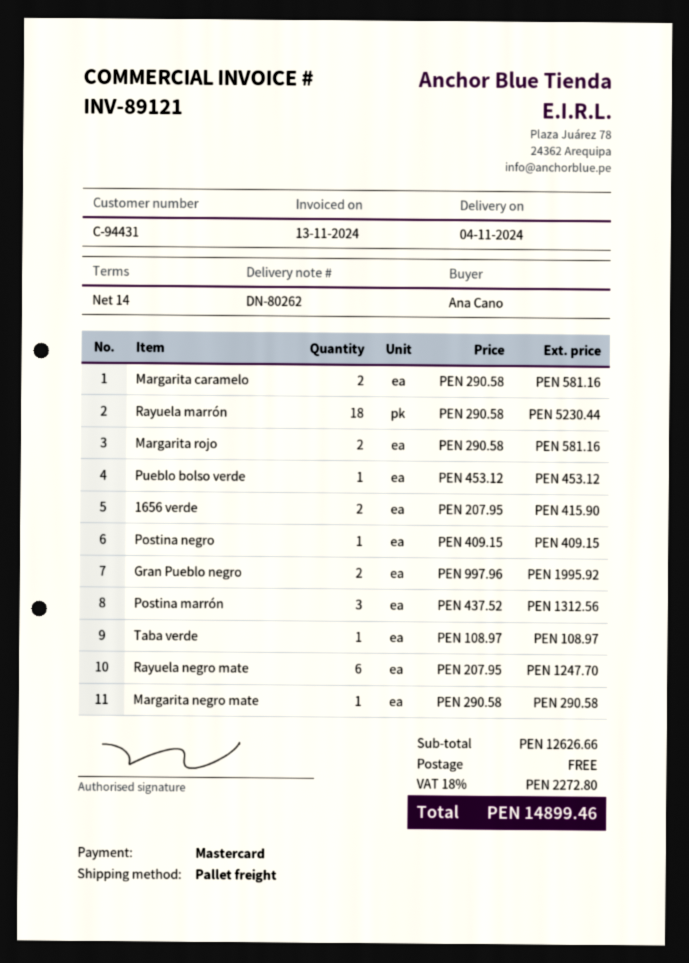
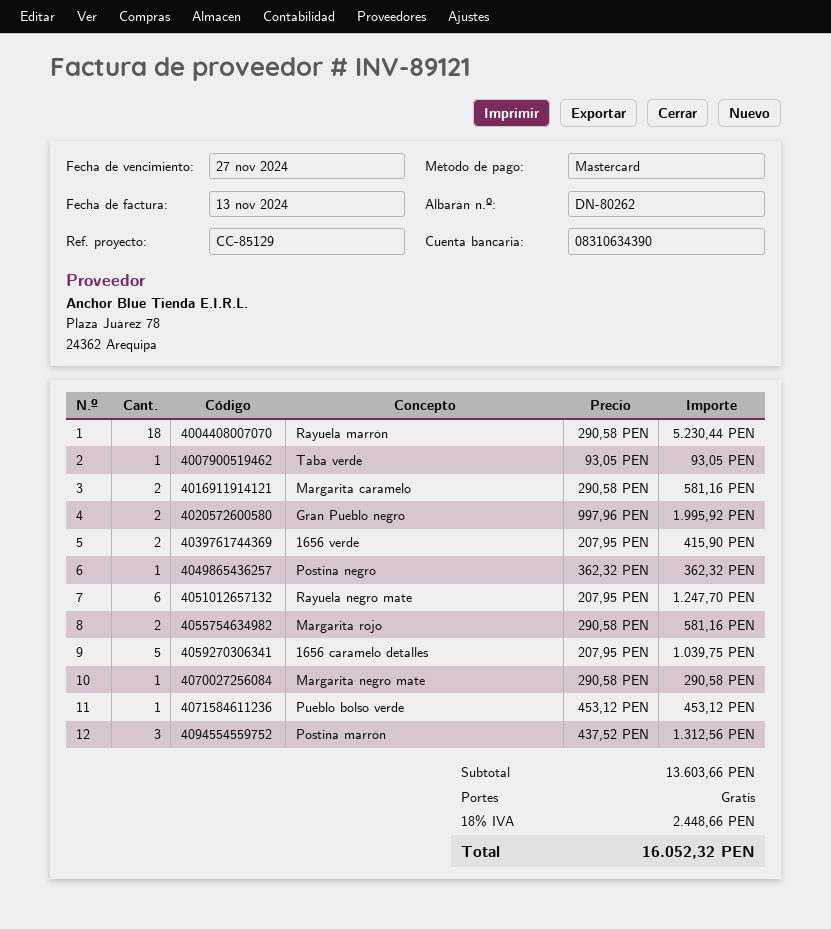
Postina negro: 1 x 409.15 = 409.15 -> 1 x 362.32 = 362.32
Taba verde: 1 x 108.97 = 108.97 -> 1 x 93.05 = 93.05
1656 caramelo detalles: none -> 5 x 207.95 = 1039.75
subtotal: 12626.66 -> 13603.66
tax: 18% = 2272.80 -> 18% = 2448.66
total: 14899.46 -> 16052.32

